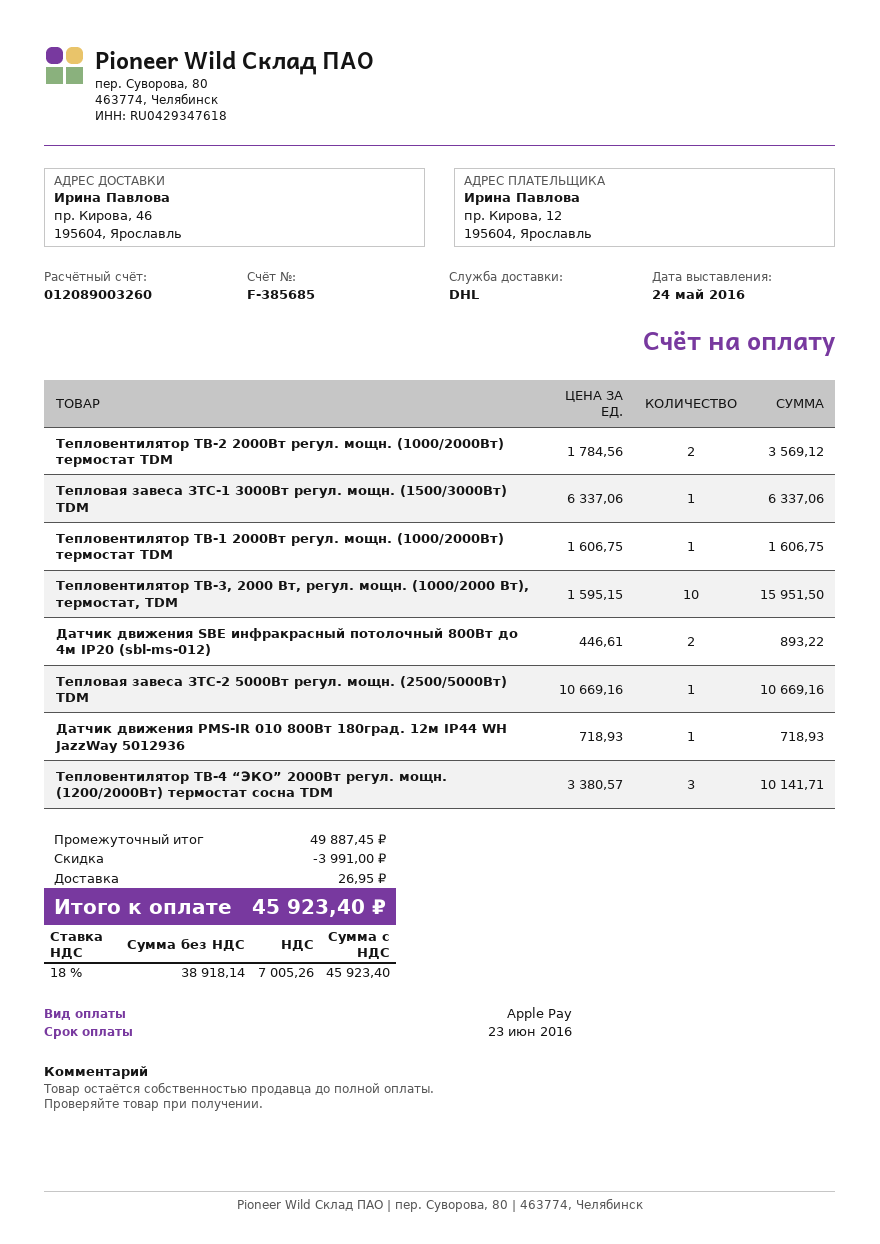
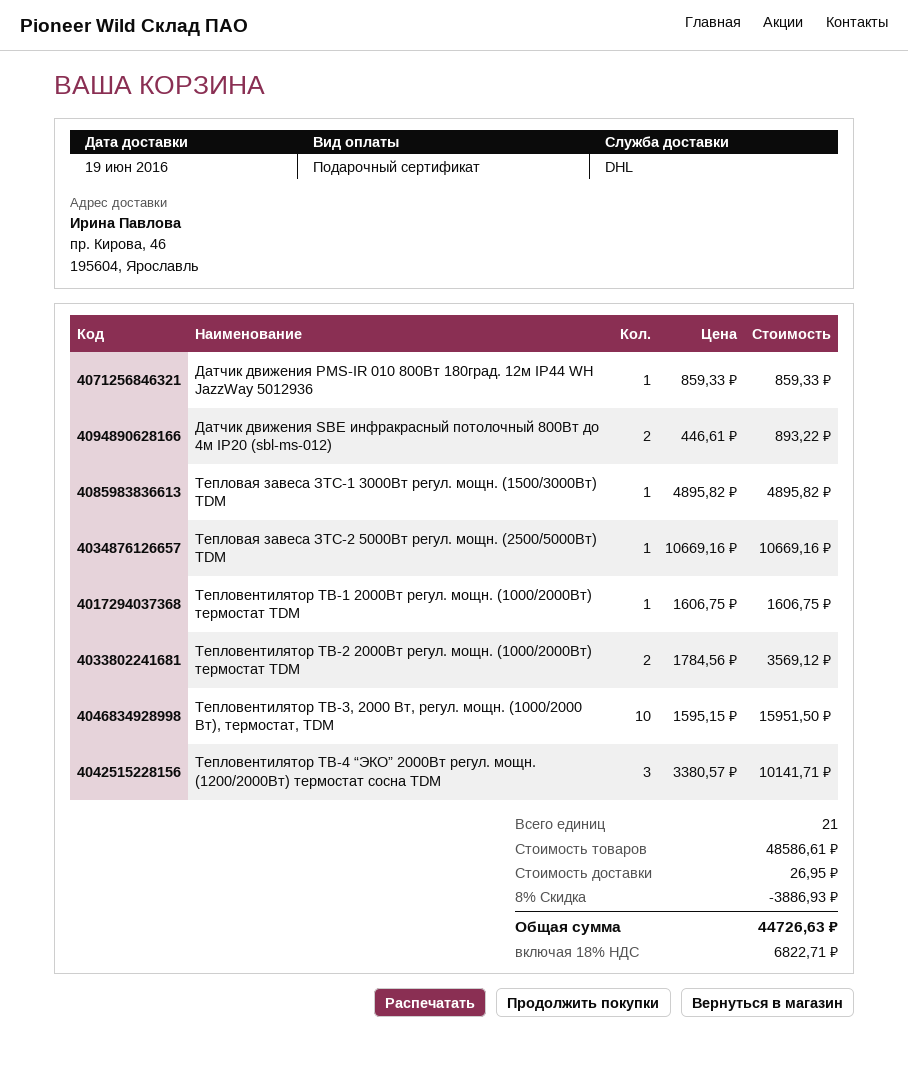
payment method: Apple Pay -> gift card
Тепловая завеса ЗТС-1 3000Вт регул. мощн. (1500/3000Вт) TDM: 1 x 6337.06 = 6337.06 -> 1 x 4895.82 = 4895.82
Датчик движения PMS-IR 010 800Вт 180град. 12м IP44 WH JazzWay 5012936: 1 x 718.93 = 718.93 -> 1 x 859.33 = 859.33
subtotal: 49887.45 -> 48586.61
discount: 3991.00 -> 3886.93
tax: 18% = 7005.26 -> 18% = 6822.71
total: 45923.40 -> 44726.63

